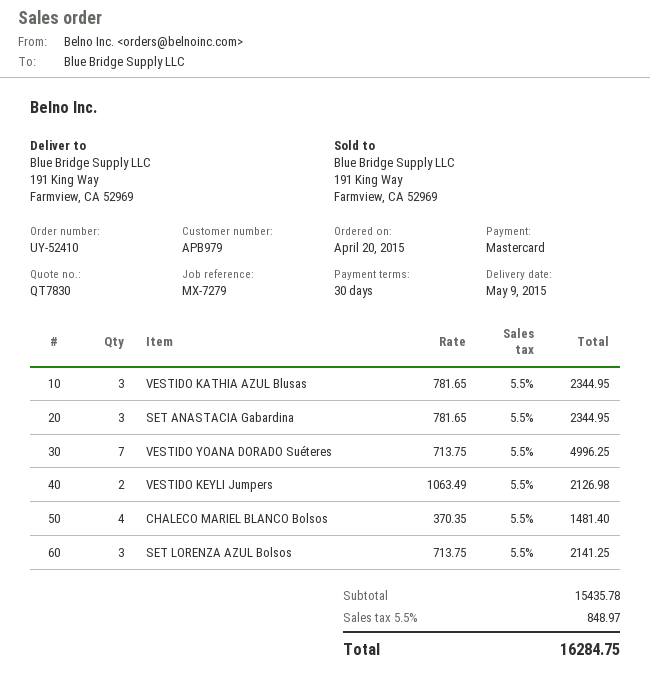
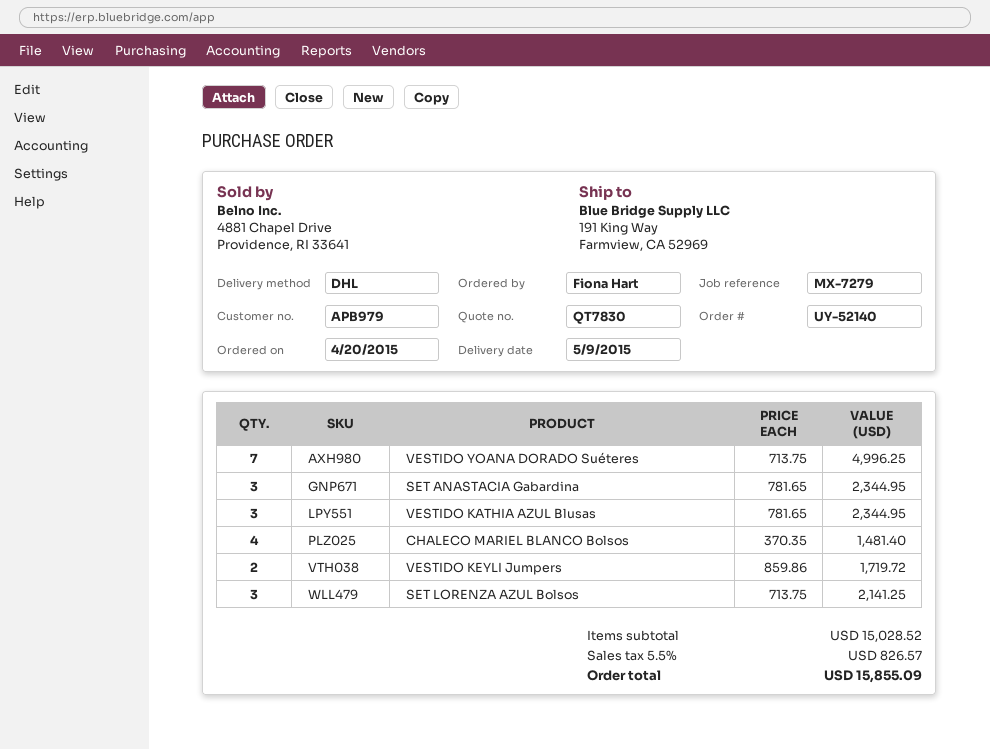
order number: UY-52410 -> UY-52140
VESTIDO KEYLI Jumpers: 2 x 1063.49 = 2126.98 -> 2 x 859.86 = 1719.72
subtotal: 15435.78 -> 15028.52
tax: 5.5% = 848.97 -> 5.5% = 826.57
total: 16284.75 -> 15855.09

